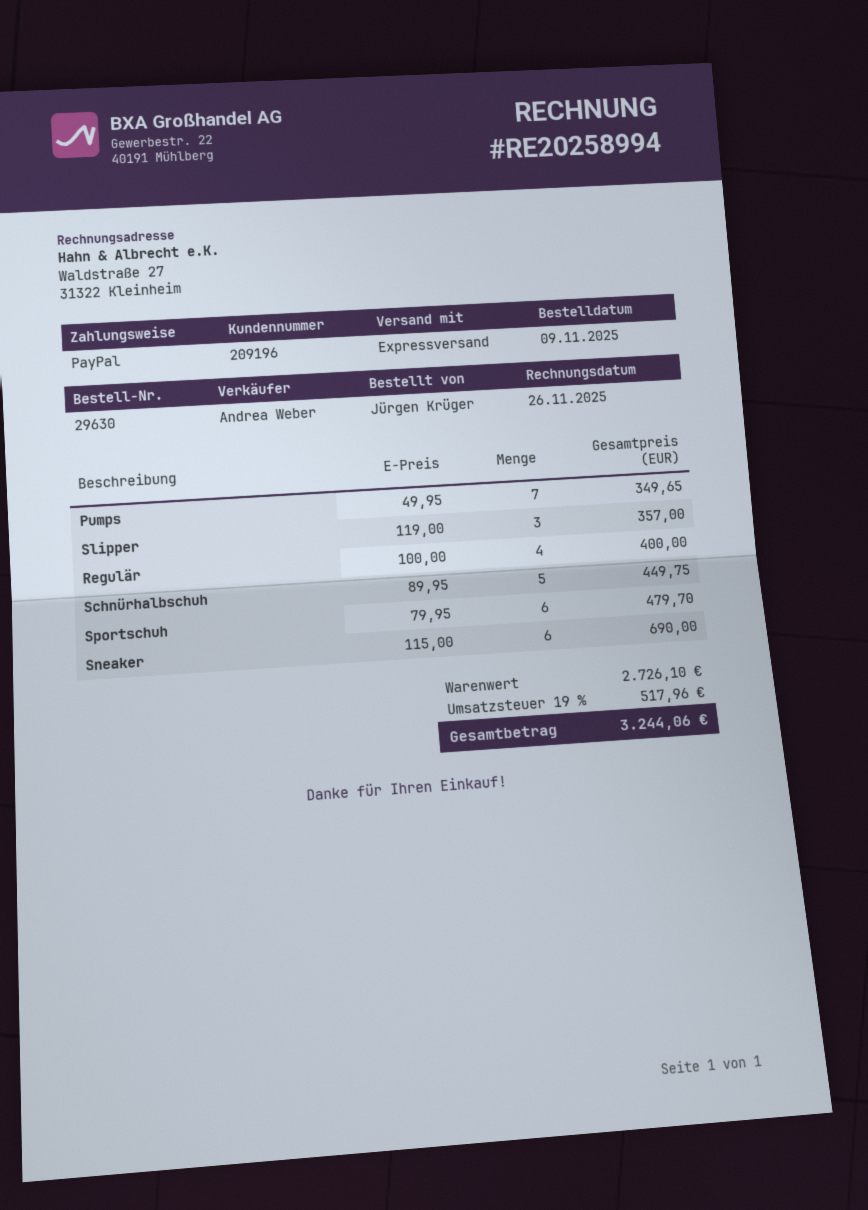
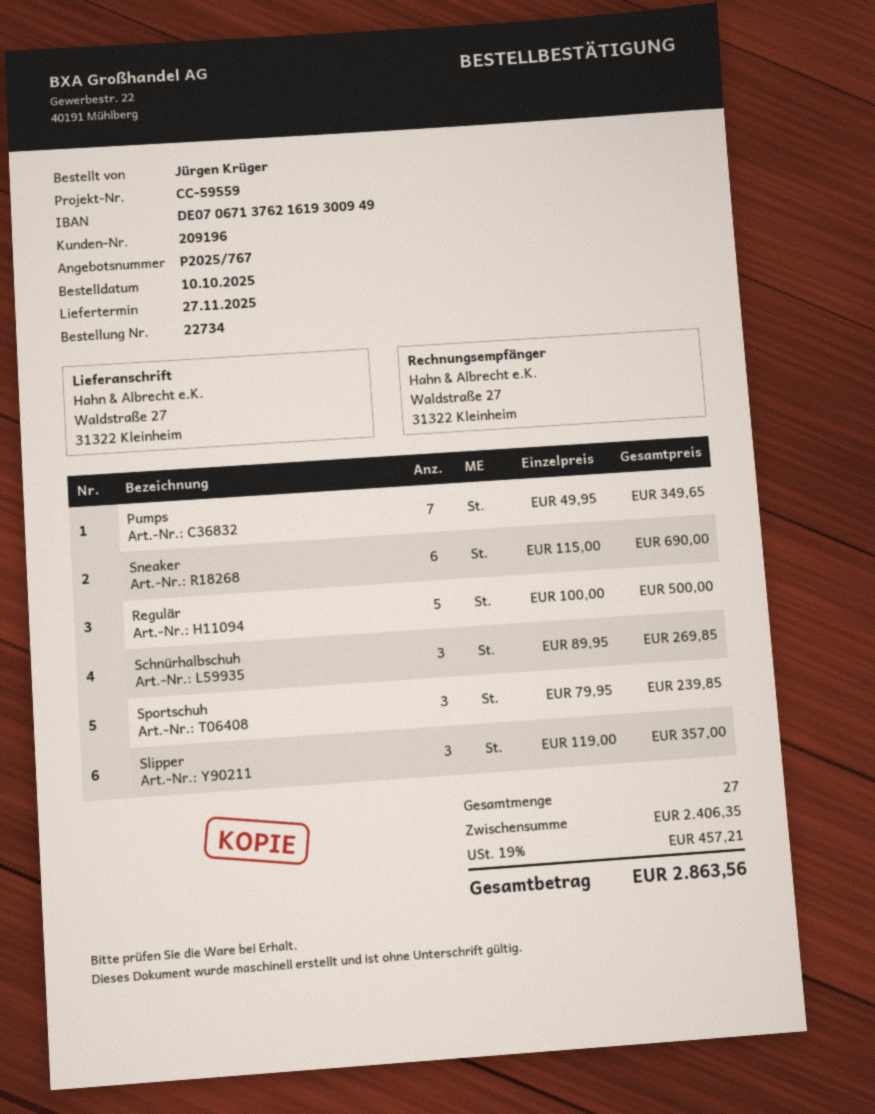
order number: 29630 -> 22734
order date: 2025-11-09 -> 2025-10-10
Regulär: 4 x 100.00 = 400.00 -> 5 x 100.00 = 500.00
Schnürhalbschuh: 5 x 89.95 = 449.75 -> 3 x 89.95 = 269.85
Sportschuh: 6 x 79.95 = 479.70 -> 3 x 79.95 = 239.85
subtotal: 2726.10 -> 2406.35
tax: 19% = 517.96 -> 19% = 457.21
total: 3244.06 -> 2863.56

